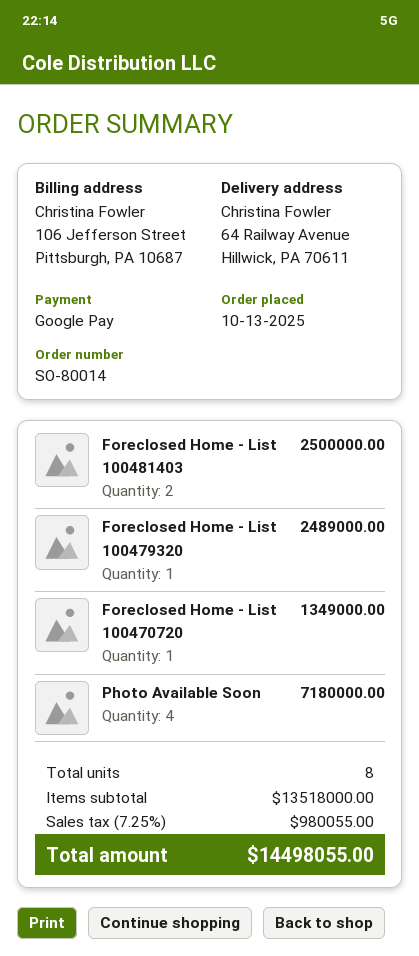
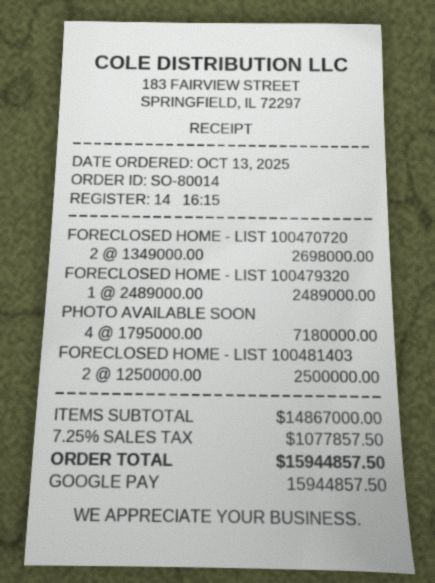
Foreclosed Home - List 100470720: 1 for 1349000.00 -> 2 for 2698000.00
subtotal: 13518000.00 -> 14867000.00
tax: 7.25% = 980055.00 -> 7.25% = 1077857.50
total: 14498055.00 -> 15944857.50

